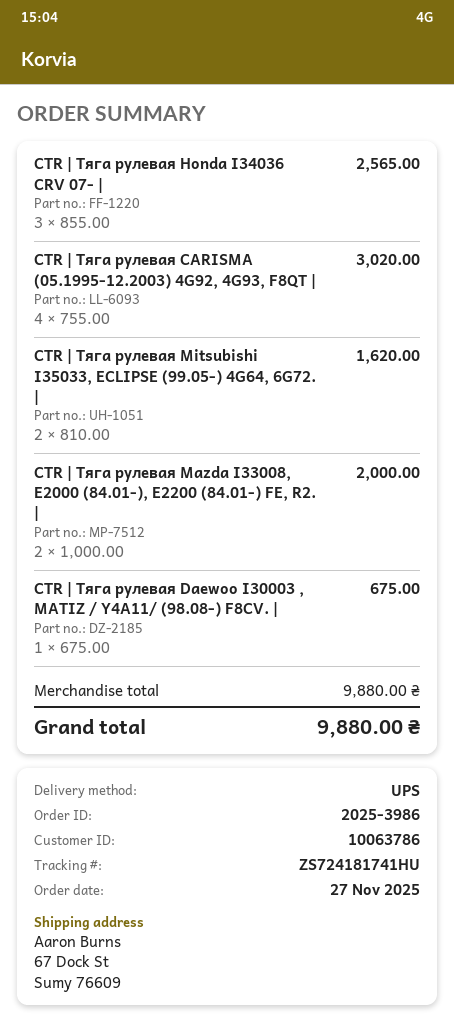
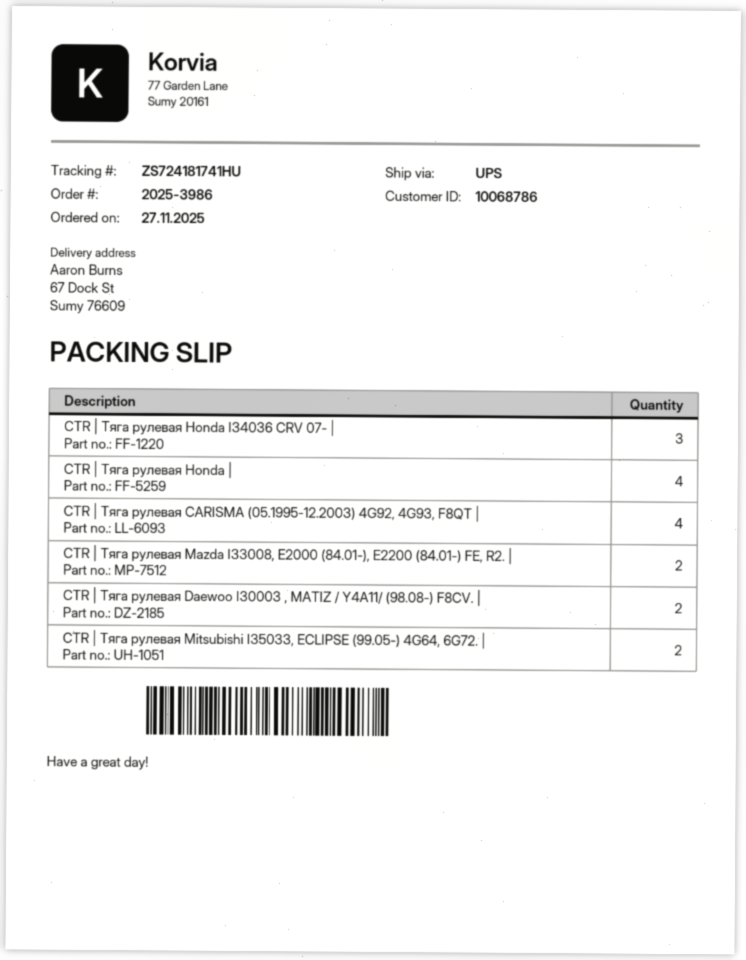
customer number: 10063786 -> 10068786
CTR | Тяга рулевая Daewoo I30003 , MATIZ / Y4A11/ (98.08-) F8CV. |: 1 -> 2
CTR | Тяга рулевая Honda |: none -> 4

